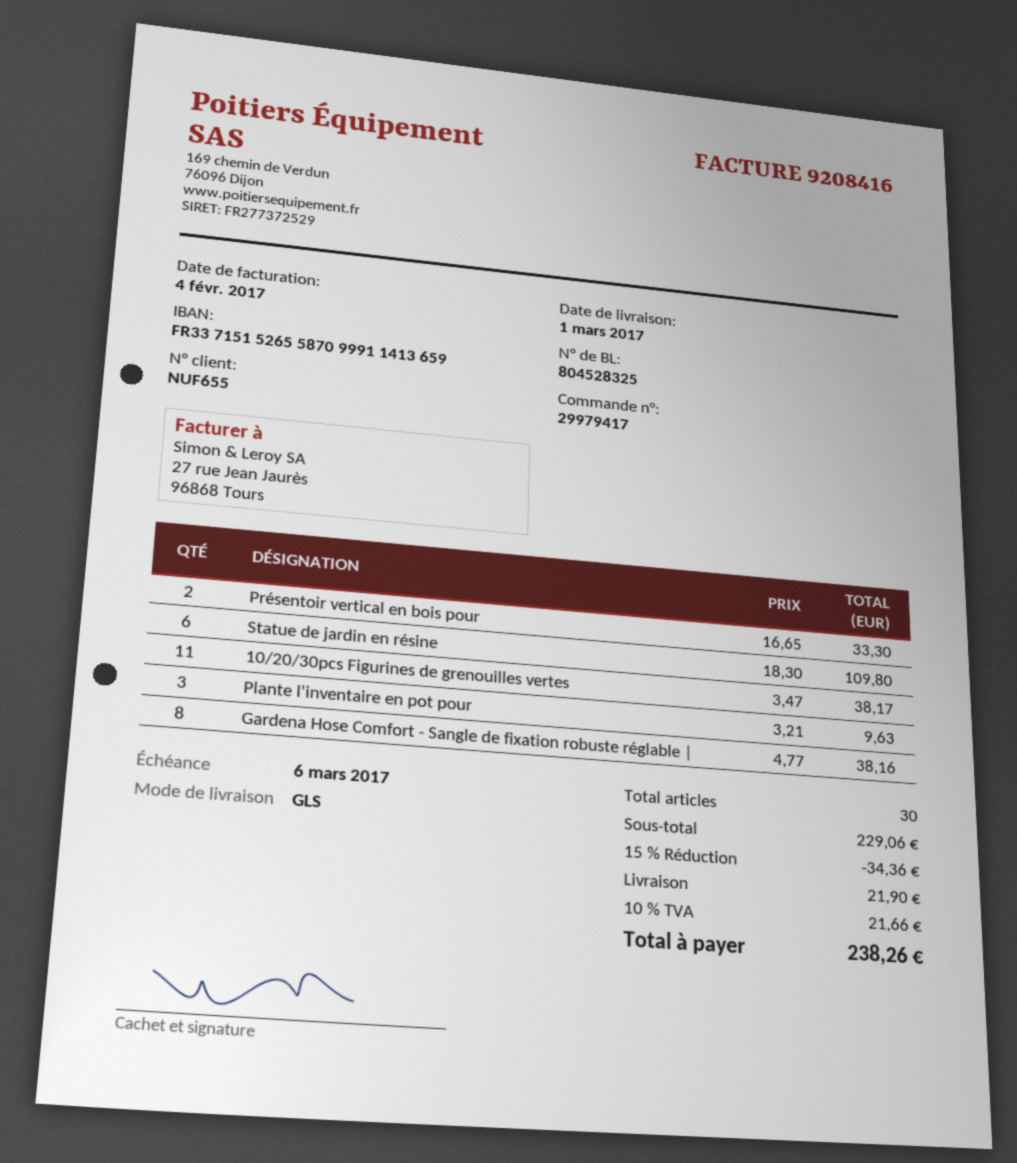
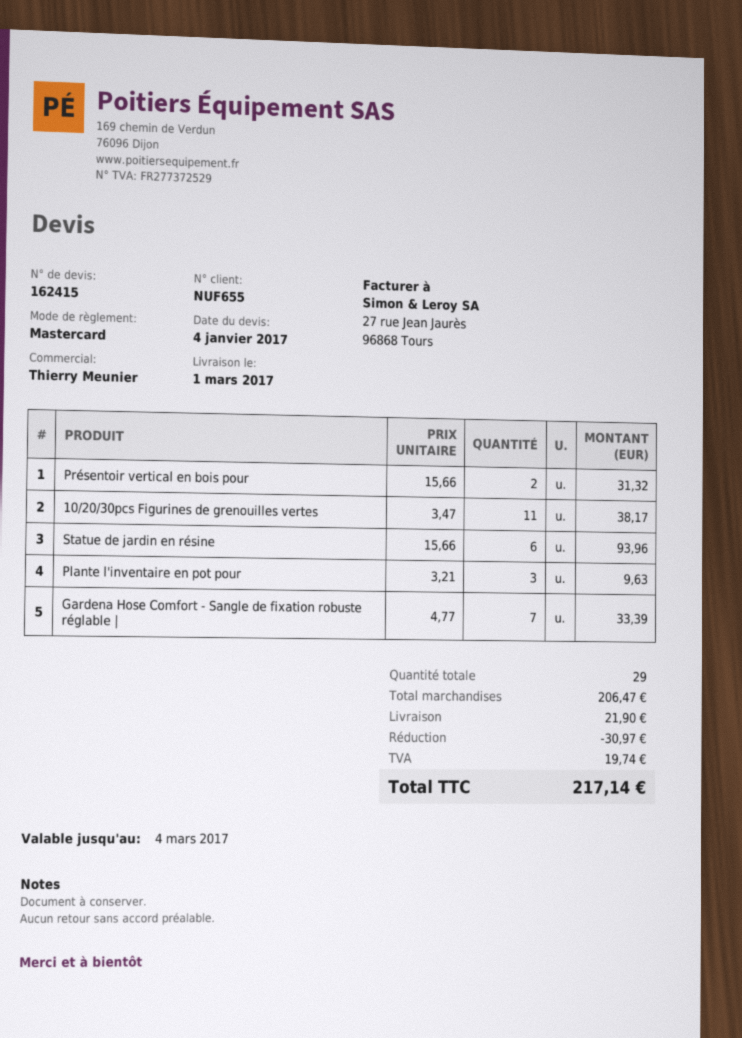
Présentoir vertical en bois pour: 2 x 16.65 = 33.30 -> 2 x 15.66 = 31.32
Statue de jardin en résine: 6 x 18.30 = 109.80 -> 6 x 15.66 = 93.96
Gardena Hose Comfort - Sangle de fixation robuste réglable |: 8 x 4.77 = 38.16 -> 7 x 4.77 = 33.39
total quantity: 30 -> 29
subtotal: 229.06 -> 206.47
discount: 34.36 -> 30.97
tax: 21.66 -> 19.74
total: 238.26 -> 217.14

